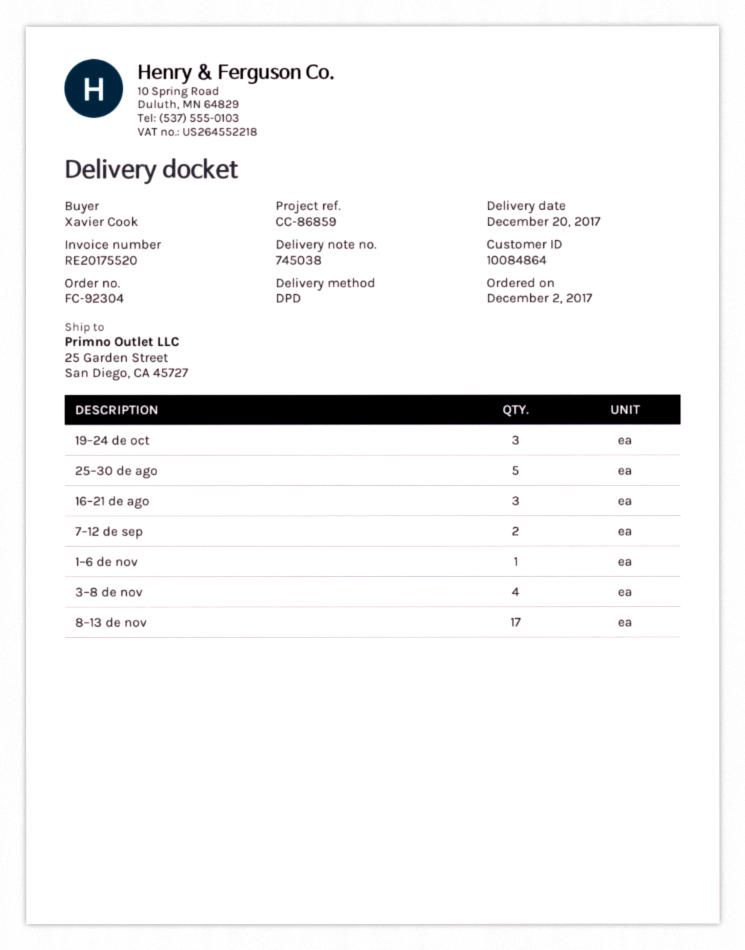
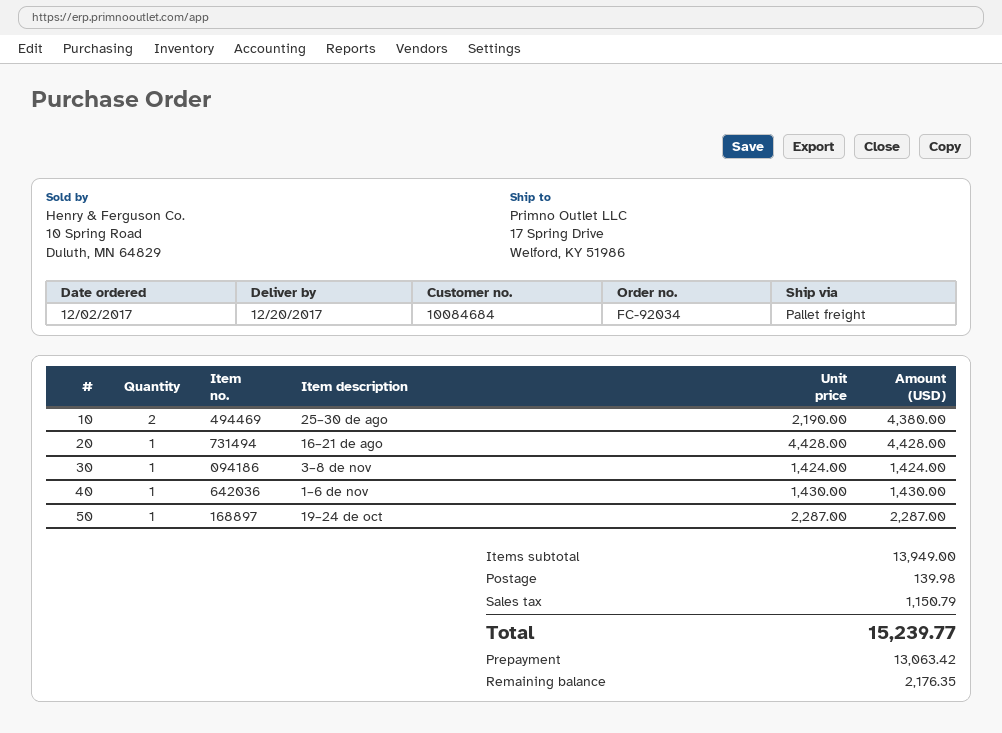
order number: FC-92304 -> FC-92034
customer number: 10084864 -> 10084684
shipping method: DPD -> pallet freight
ship to: 25 Garden Street, San Diego, CA 45727 -> 17 Spring Drive, Welford, KY 51986
19–24 de oct: 3 -> 1
25–30 de ago: 5 -> 2
16–21 de ago: 3 -> 1
7–12 de sep: 2 -> none
3–8 de nov: 4 -> 1
8–13 de nov: 17 -> none

